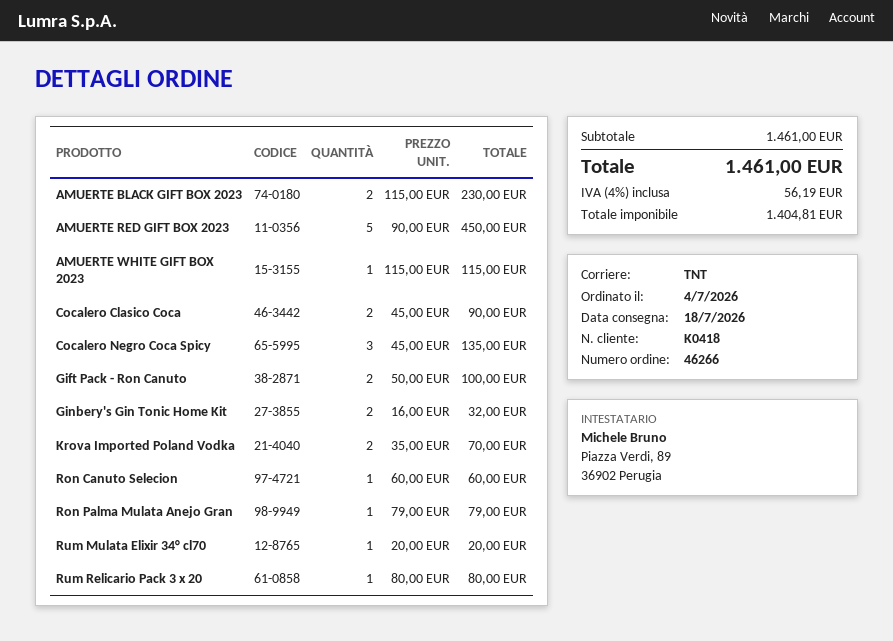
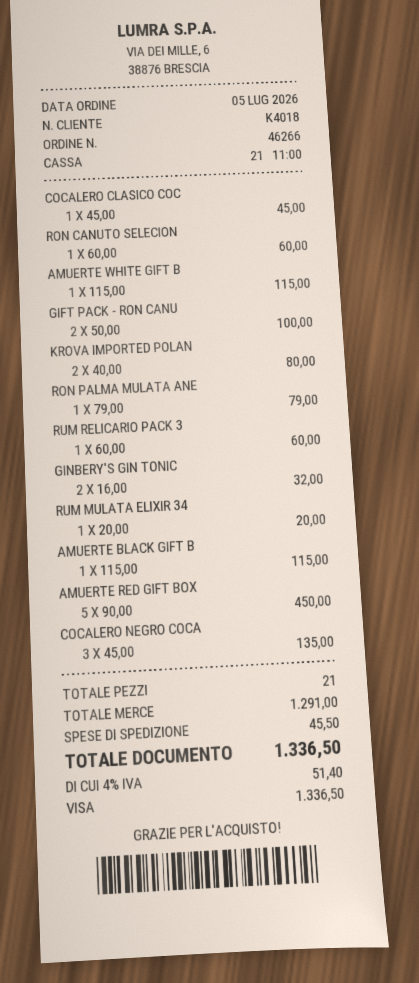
order date: 2026-07-04 -> 2026-07-05
customer number: K0418 -> K4018
AMUERTE BLACK GIFT BOX 2023: 2 x 115.00 = 230.00 -> 1 x 115.00 = 115.00
Cocalero Clasico Coca: 2 x 45.00 = 90.00 -> 1 x 45.00 = 45.00
Krova Imported Poland Vodka: 2 x 35.00 = 70.00 -> 2 x 40.00 = 80.00
Rum Relicario Pack 3 x 20: 1 x 80.00 = 80.00 -> 1 x 60.00 = 60.00
subtotal: 1461.00 -> 1291.00
shipping: none -> 45.50
tax: 4% = 56.19 -> 4% = 51.40
total: 1461.00 -> 1336.50

